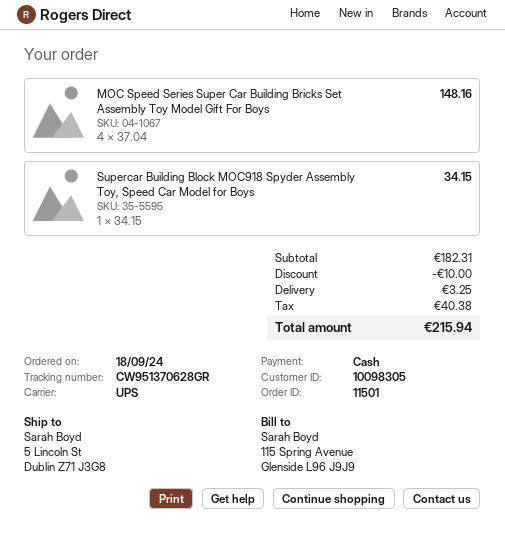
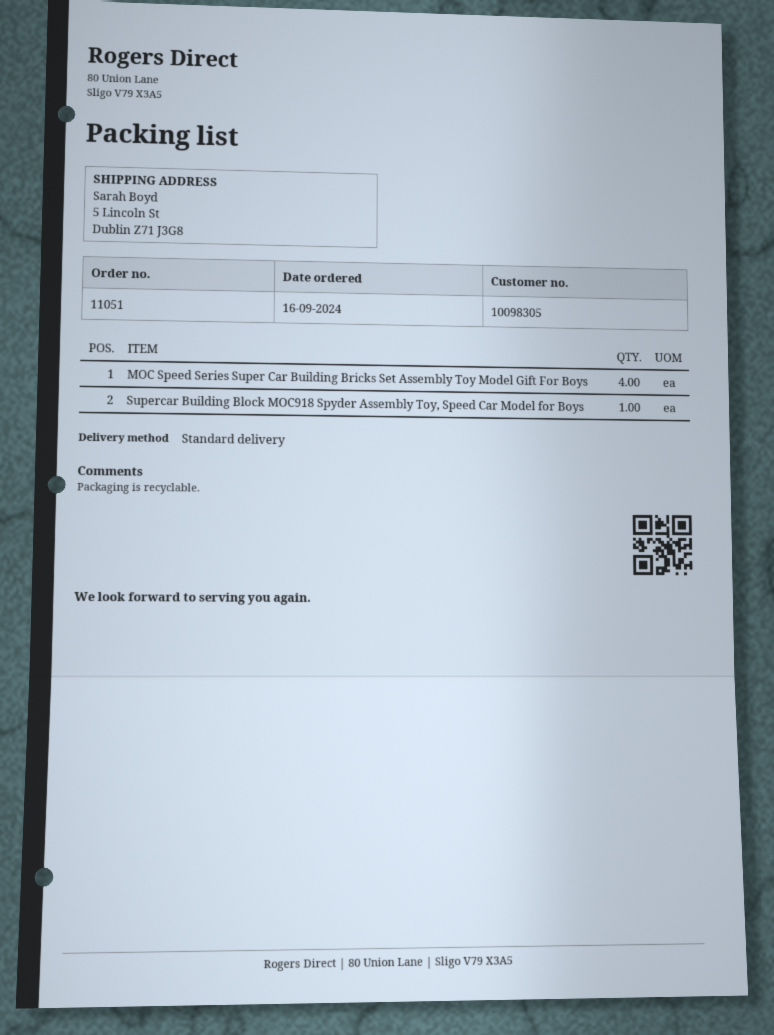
order number: 11501 -> 11051
order date: 2024-09-18 -> 2024-09-16
shipping method: UPS -> standard

